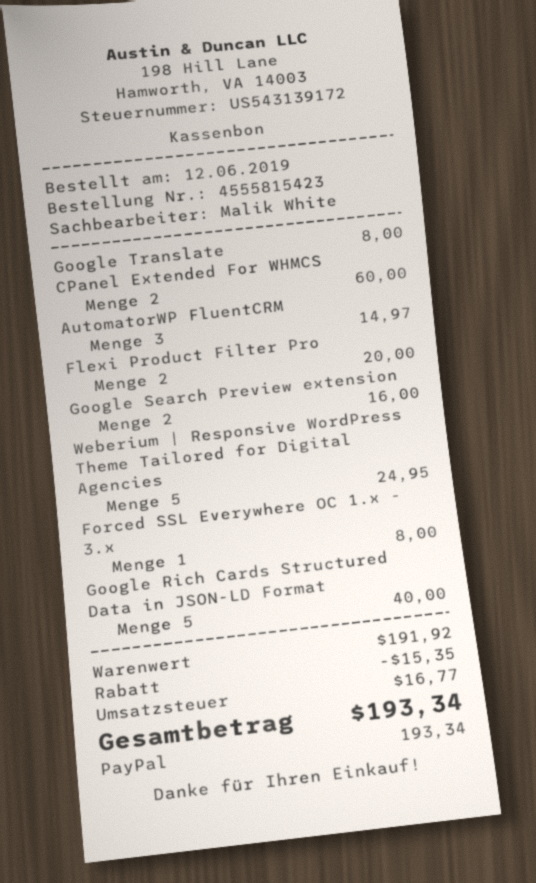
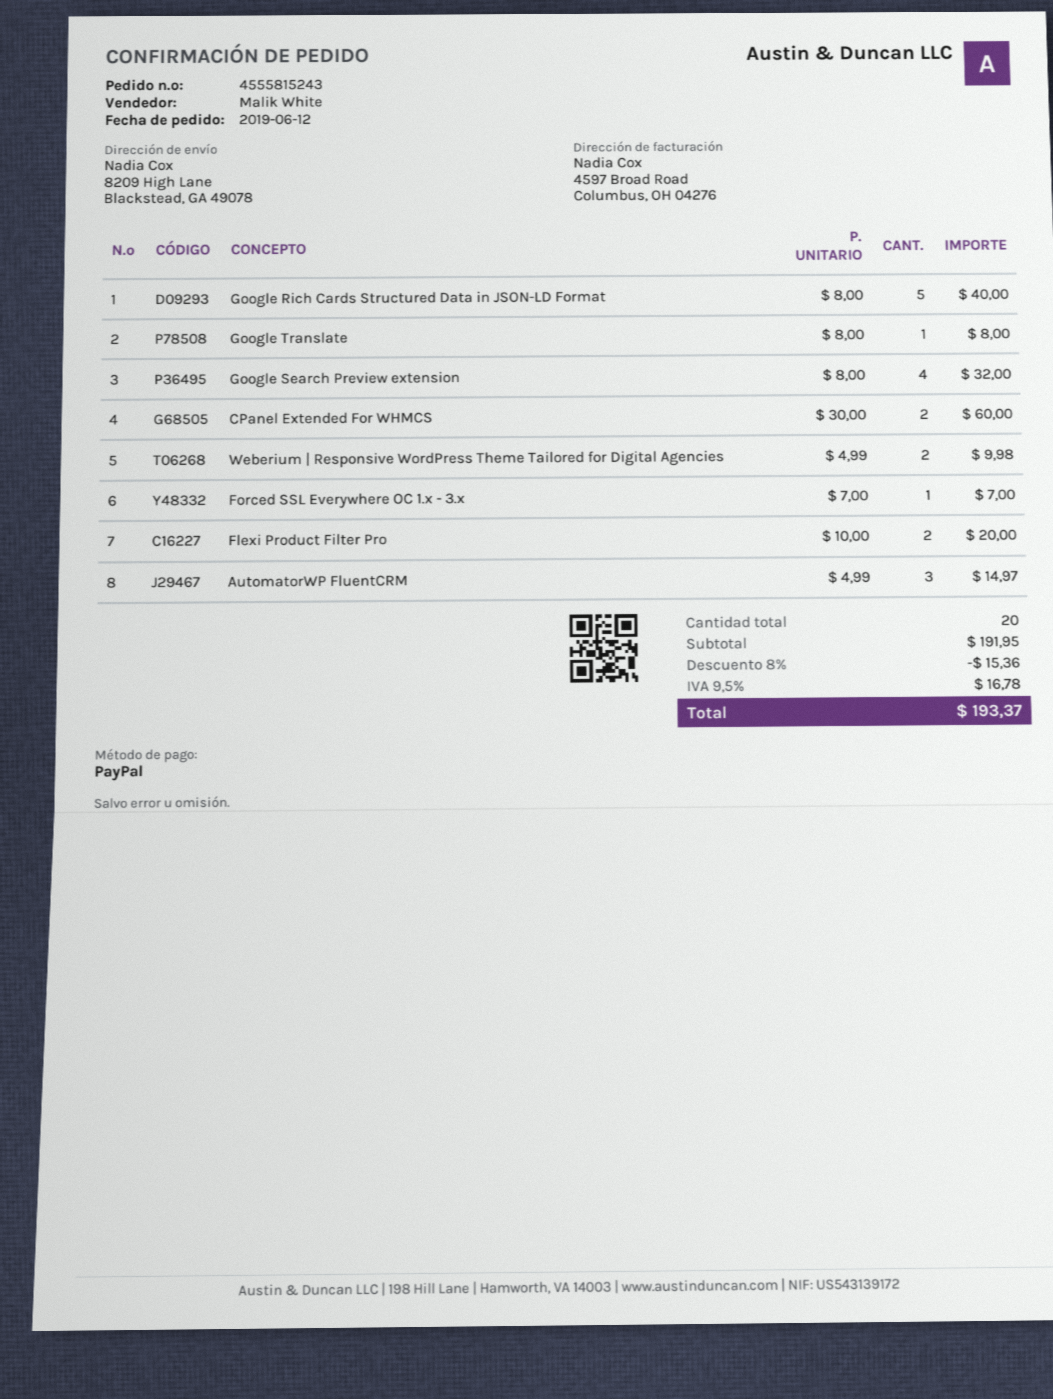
order number: 4555815423 -> 4555815243
Google Search Preview extension: 2 for 16.00 -> 4 for 32.00
Weberium | Responsive WordPress Theme Tailored for Digital Agencies: 5 for 24.95 -> 2 for 9.98
Forced SSL Everywhere OC 1.x - 3.x: 1 for 8.00 -> 1 for 7.00
subtotal: 191.92 -> 191.95
discount: 15.35 -> 15.36
tax: 16.77 -> 16.78
total: 193.34 -> 193.37

